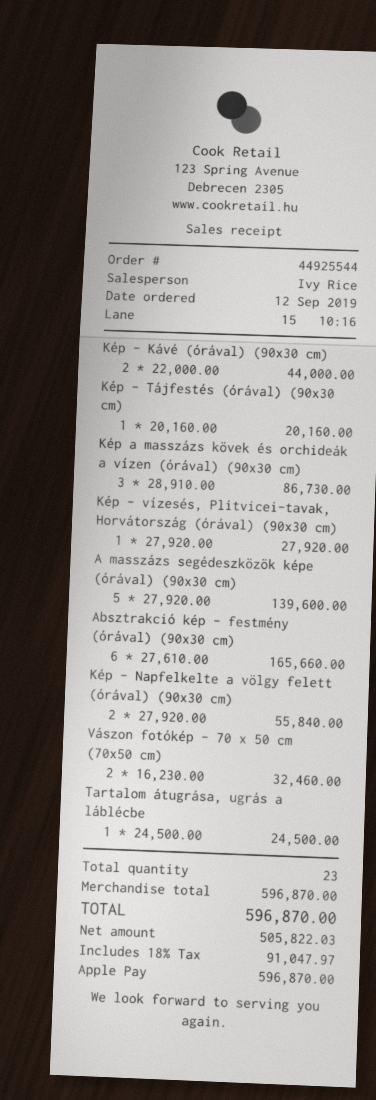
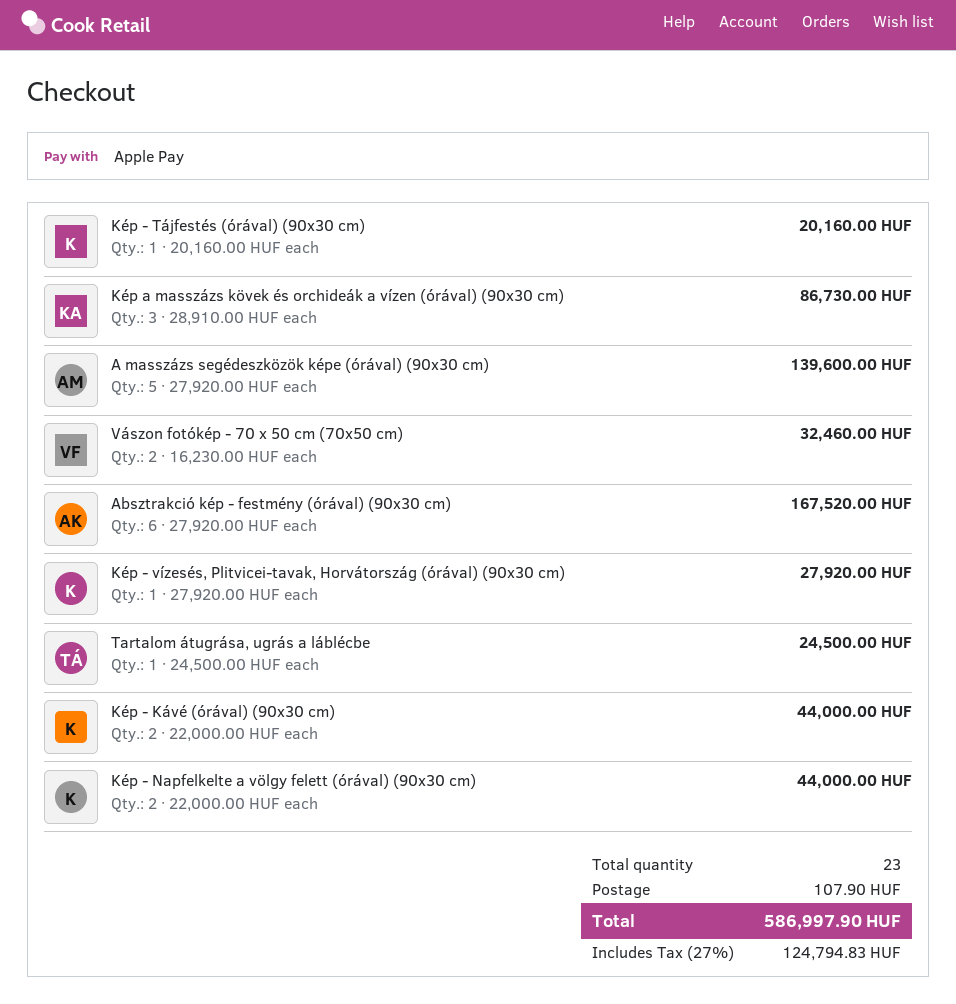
Absztrakció kép - festmény (órával) (90x30 cm): 6 x 27610.00 = 165660.00 -> 6 x 27920.00 = 167520.00
Kép - Napfelkelte a völgy felett (órával) (90x30 cm): 2 x 27920.00 = 55840.00 -> 2 x 22000.00 = 44000.00
shipping: none -> 107.90
tax: 18% = 91047.97 -> 27% = 124794.83
total: 596870.00 -> 586997.90

